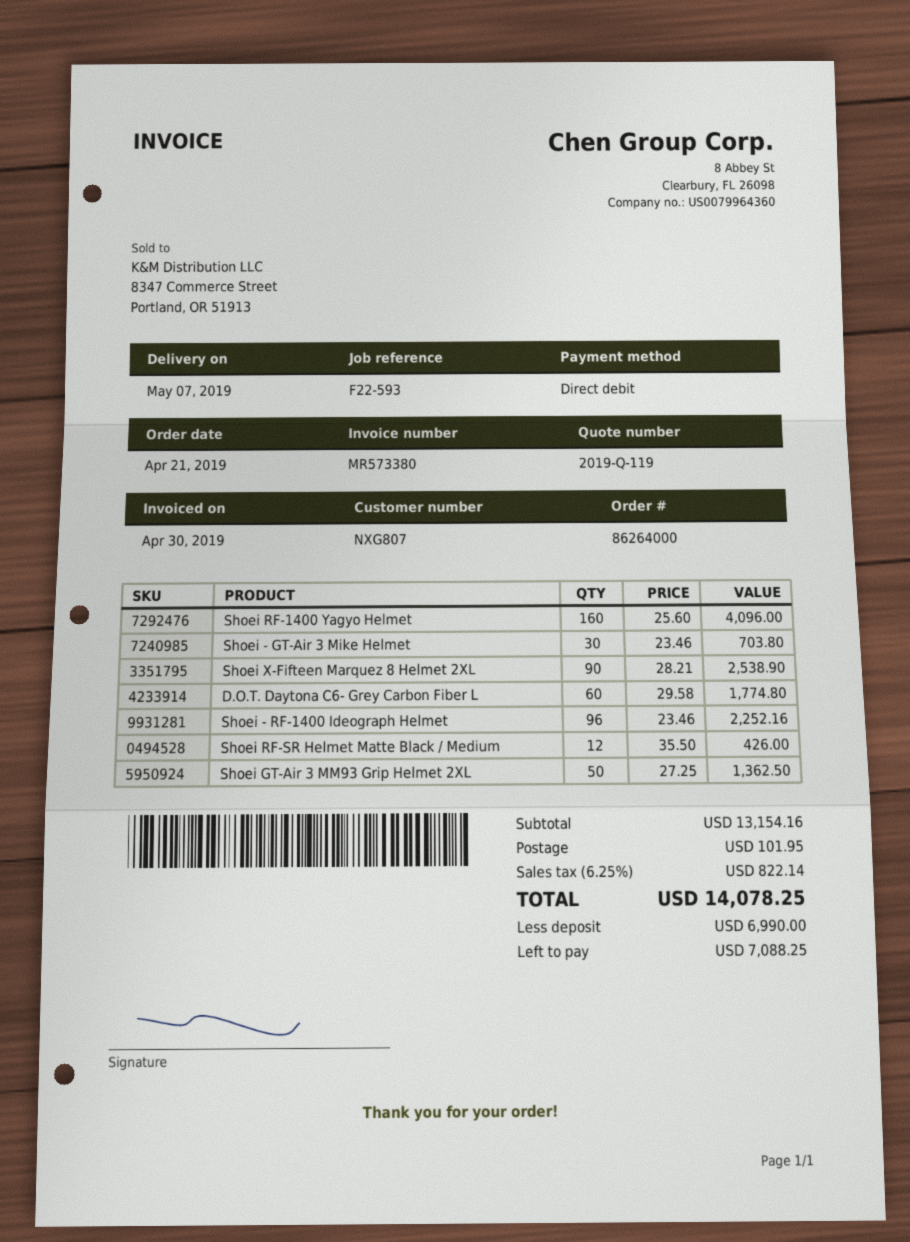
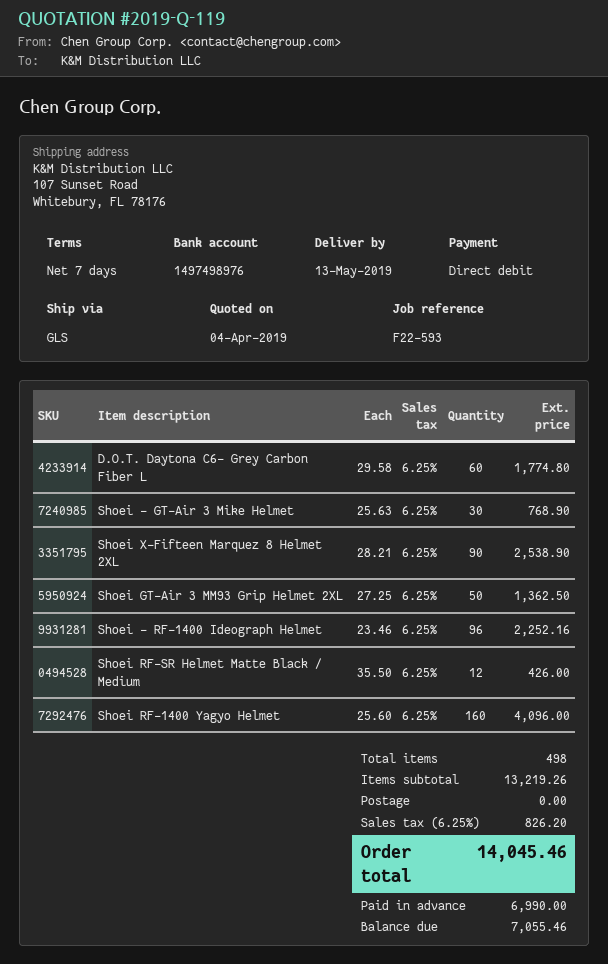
delivery date: 2019-05-07 -> 2019-05-13
Shoei - GT-Air 3 Mike Helmet: 30 x 23.46 = 703.80 -> 30 x 25.63 = 768.90
subtotal: 13154.16 -> 13219.26
shipping: 101.95 -> 0.00
tax: 6.25% = 822.14 -> 6.25% = 826.20
total: 14078.25 -> 14045.46
balance: 7088.25 -> 7055.46

